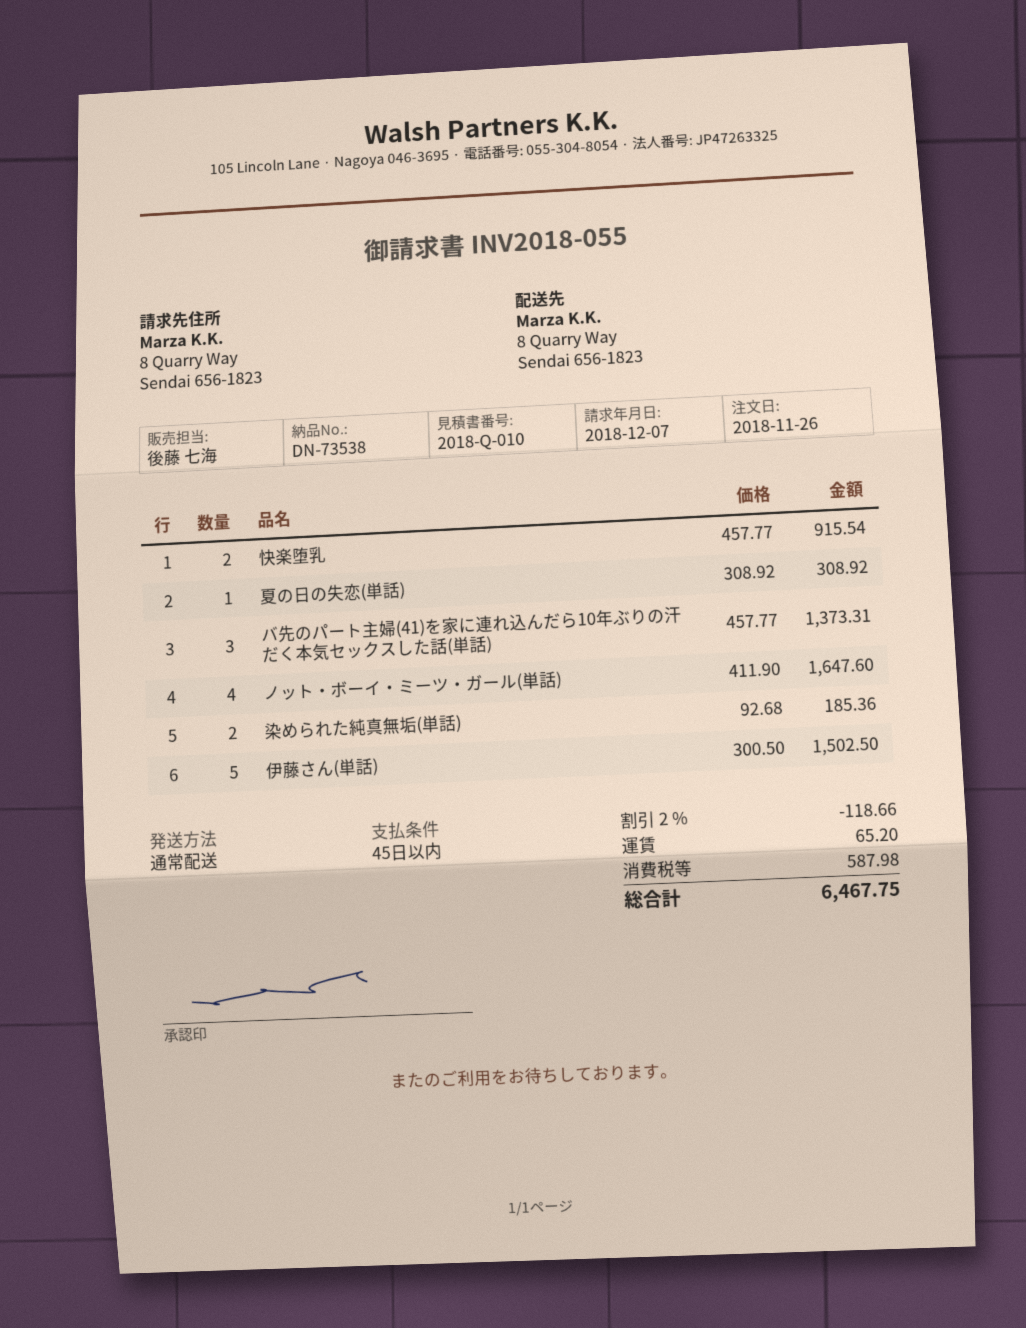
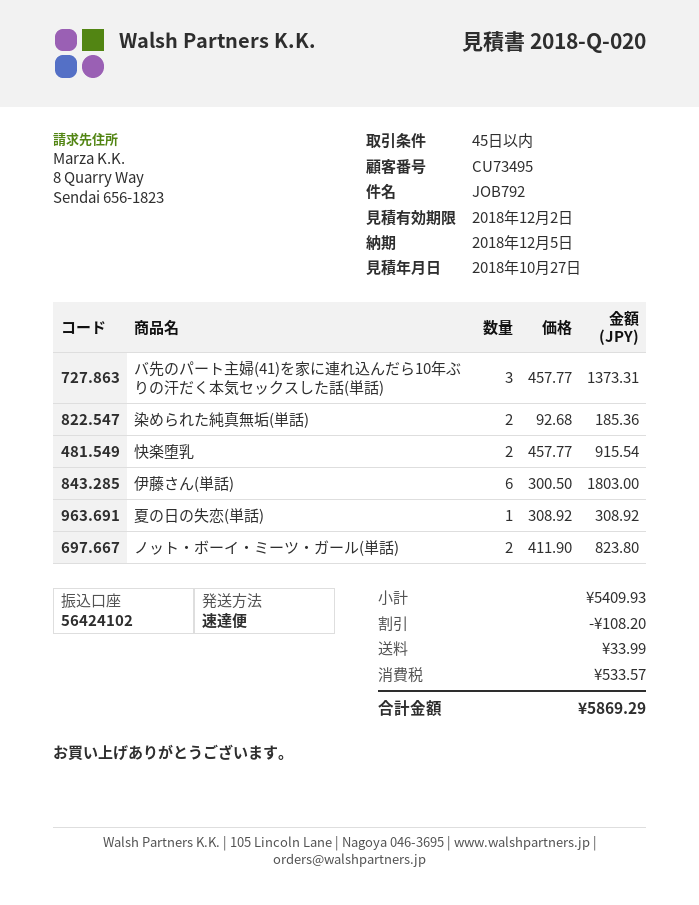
quote number: 2018-Q-010 -> 2018-Q-020
shipping method: standard -> express
ノット・ボーイ・ミーツ・ガール(単話): 4 x 411.90 = 1647.60 -> 2 x 411.90 = 823.80
伊藤さん(単話): 5 x 300.50 = 1502.50 -> 6 x 300.50 = 1803.00
discount: 118.66 -> 108.20
shipping: 65.20 -> 33.99
tax: 587.98 -> 533.57
total: 6467.75 -> 5869.29

